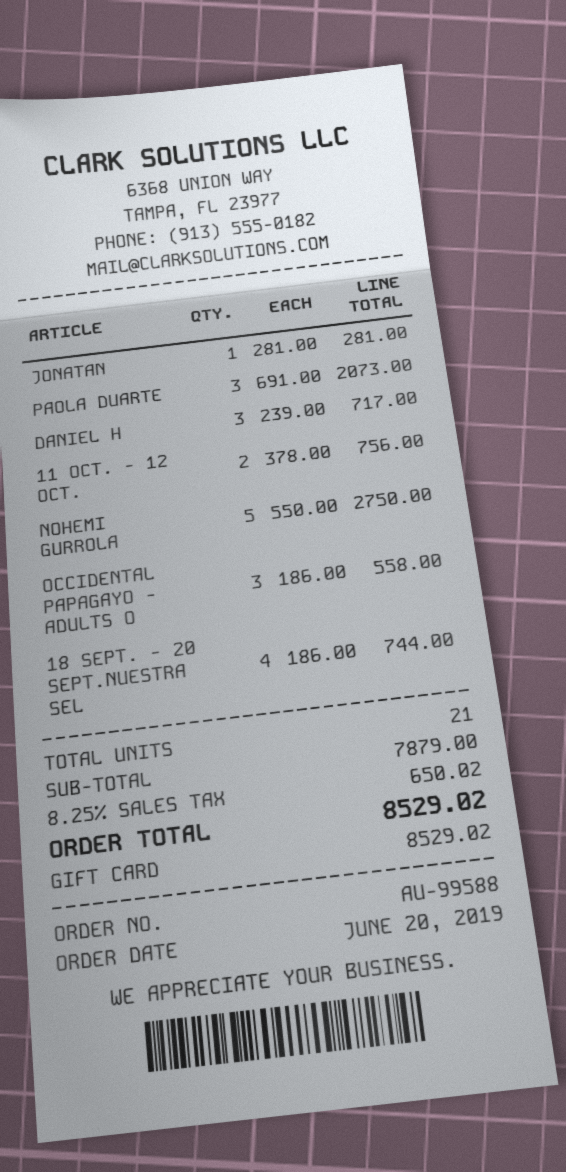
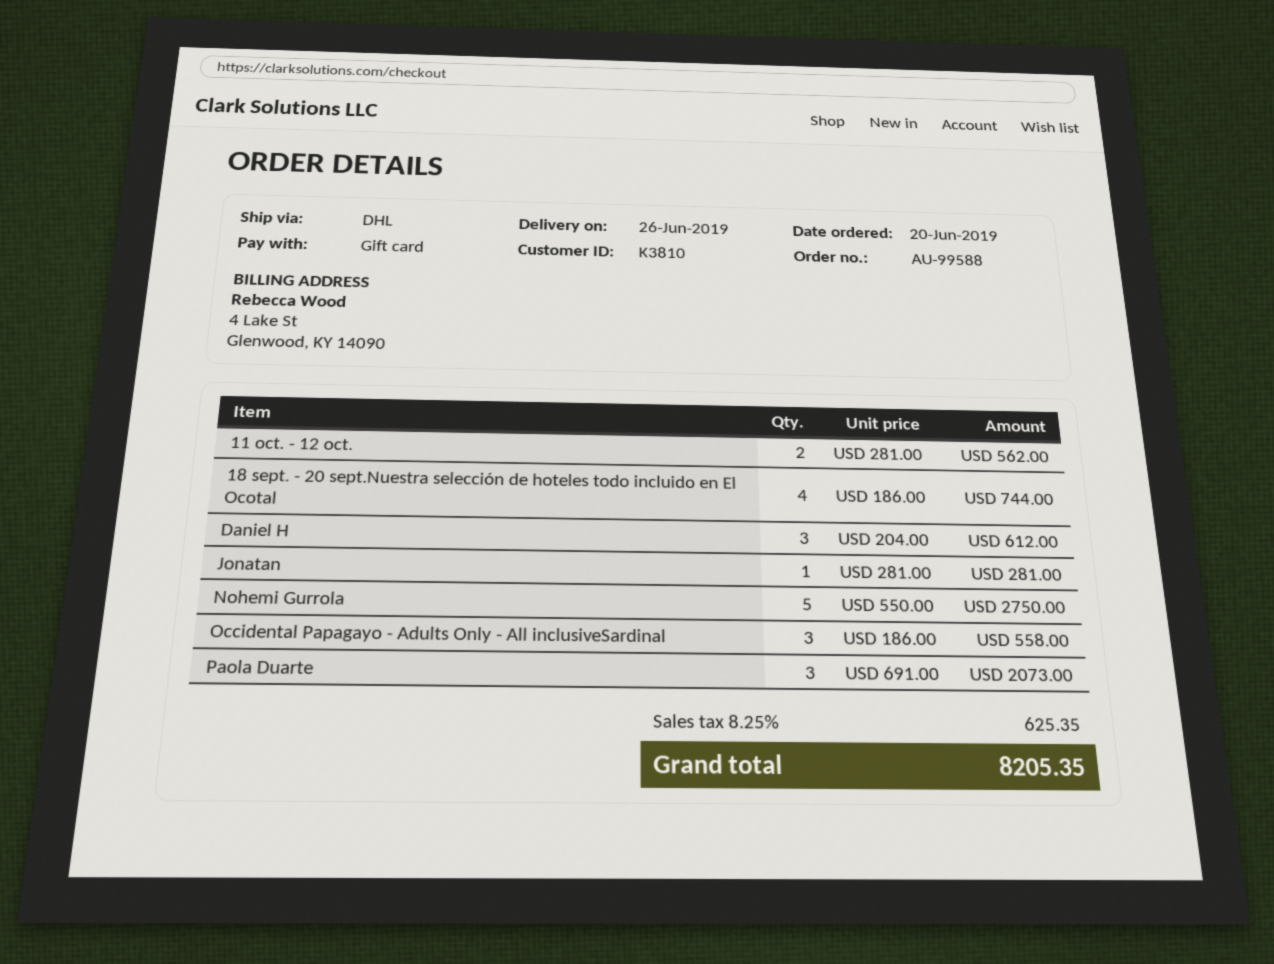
DANIEL H: 3 x 239.00 = 717.00 -> 3 x 204.00 = 612.00
11 OCT. - 12 OCT.: 2 x 378.00 = 756.00 -> 2 x 281.00 = 562.00
tax: 8.25% = 650.02 -> 8.25% = 625.35
total: 8529.02 -> 8205.35

